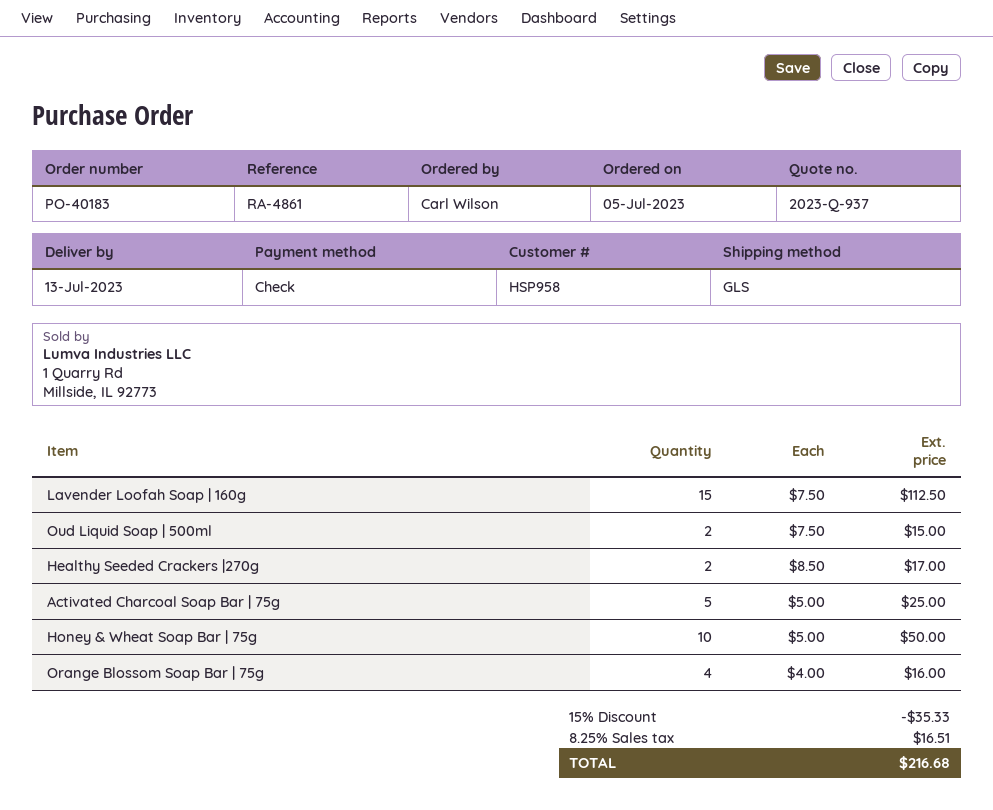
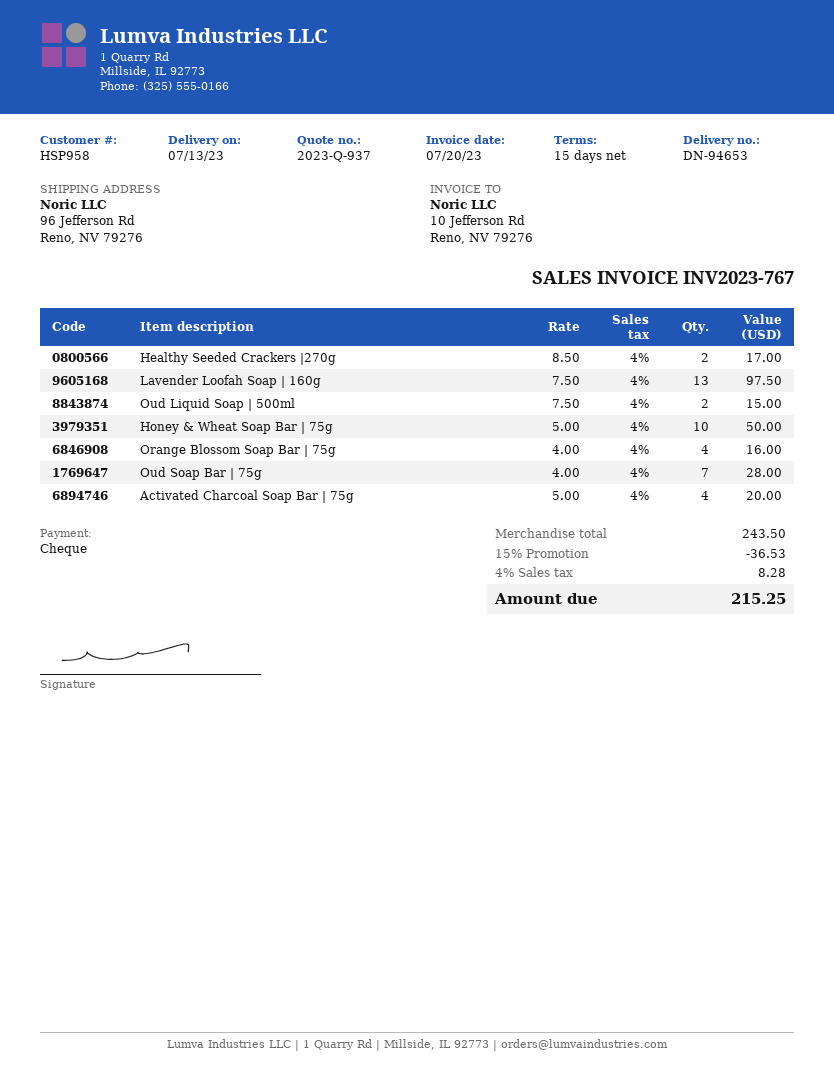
Lavender Loofah Soap | 160g: 15 x 7.50 = 112.50 -> 13 x 7.50 = 97.50
Activated Charcoal Soap Bar | 75g: 5 x 5.00 = 25.00 -> 4 x 5.00 = 20.00
Oud Soap Bar | 75g: none -> 7 x 4.00 = 28.00
discount: 15% = 35.33 -> 15% = 36.53
tax: 8.25% = 16.51 -> 4% = 8.28
total: 216.68 -> 215.25

